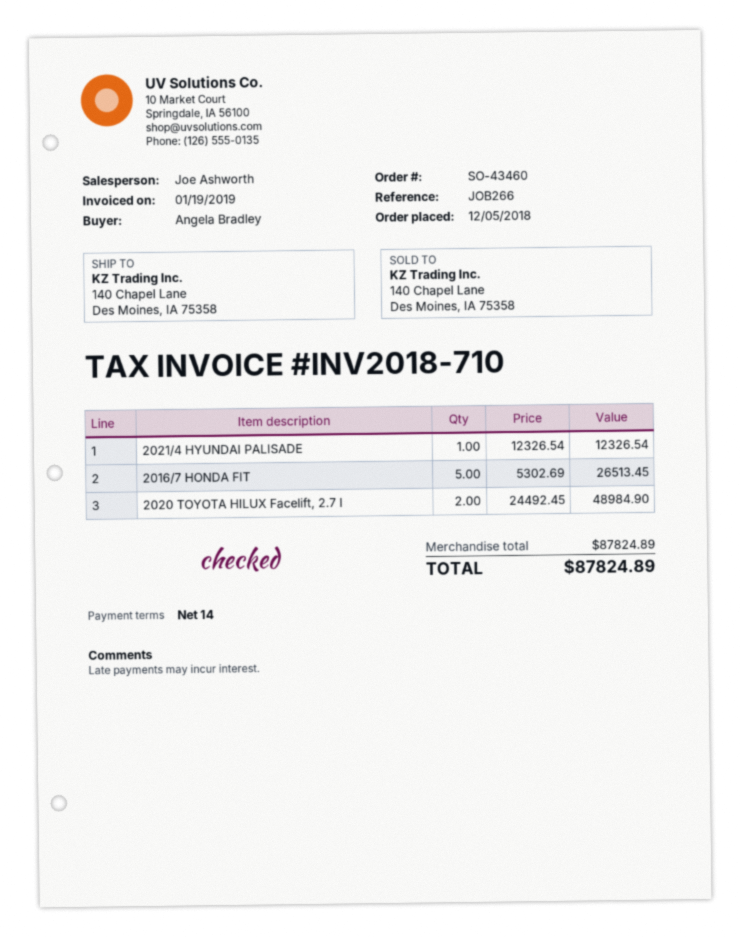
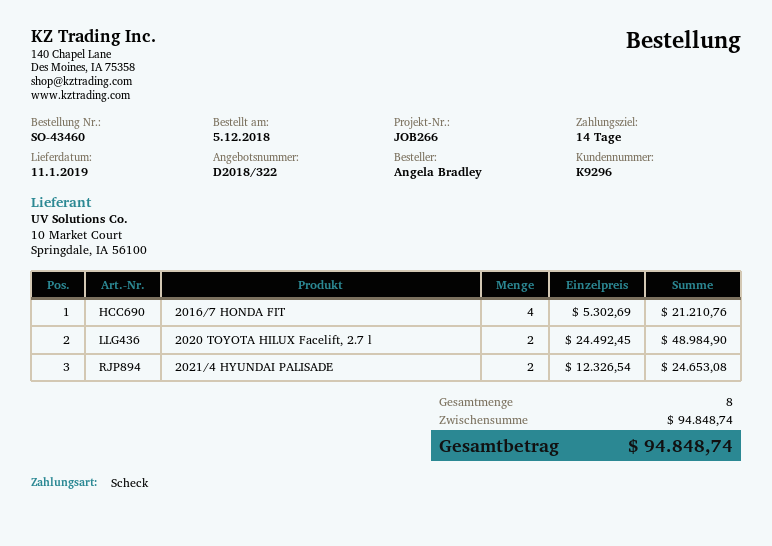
2021/4 HYUNDAI PALISADE: 1 x 12326.54 = 12326.54 -> 2 x 12326.54 = 24653.08
2016/7 HONDA FIT: 5 x 5302.69 = 26513.45 -> 4 x 5302.69 = 21210.76
subtotal: 87824.89 -> 94848.74
total: 87824.89 -> 94848.74

